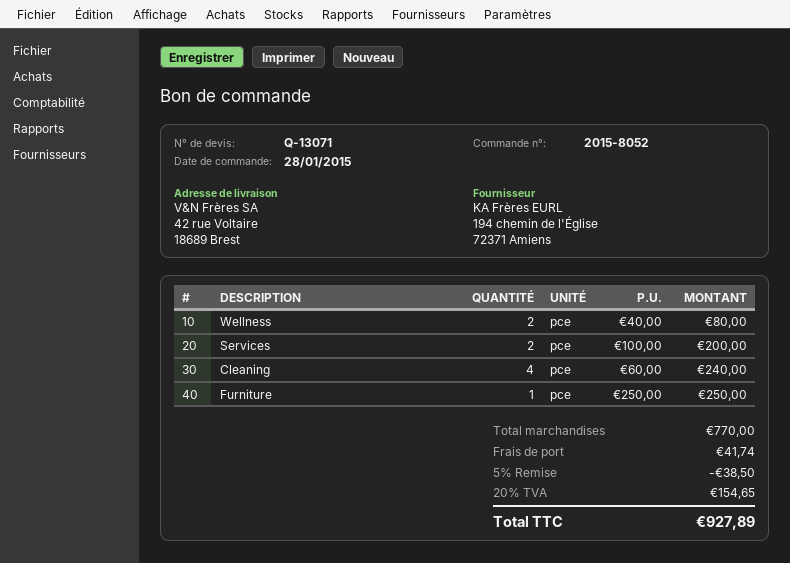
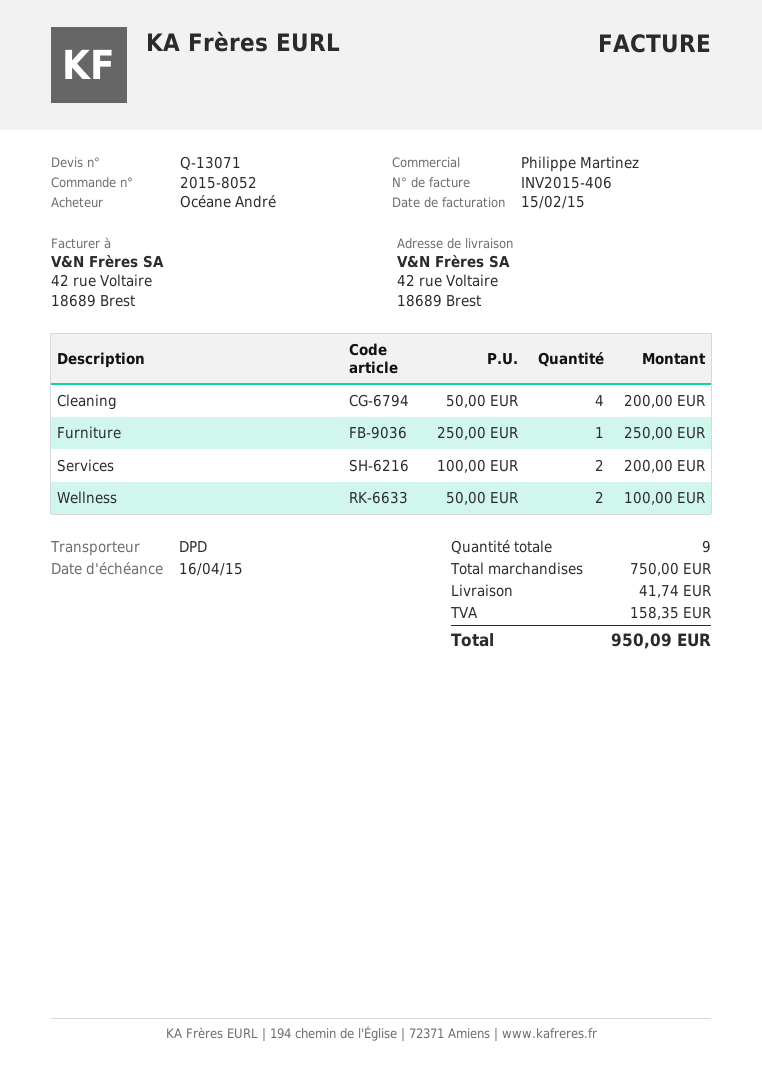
Wellness: 2 x 40.00 = 80.00 -> 2 x 50.00 = 100.00
Cleaning: 4 x 60.00 = 240.00 -> 4 x 50.00 = 200.00
subtotal: 770.00 -> 750.00
discount: 5% = 38.50 -> none
tax: 154.65 -> 158.35
total: 927.89 -> 950.09

